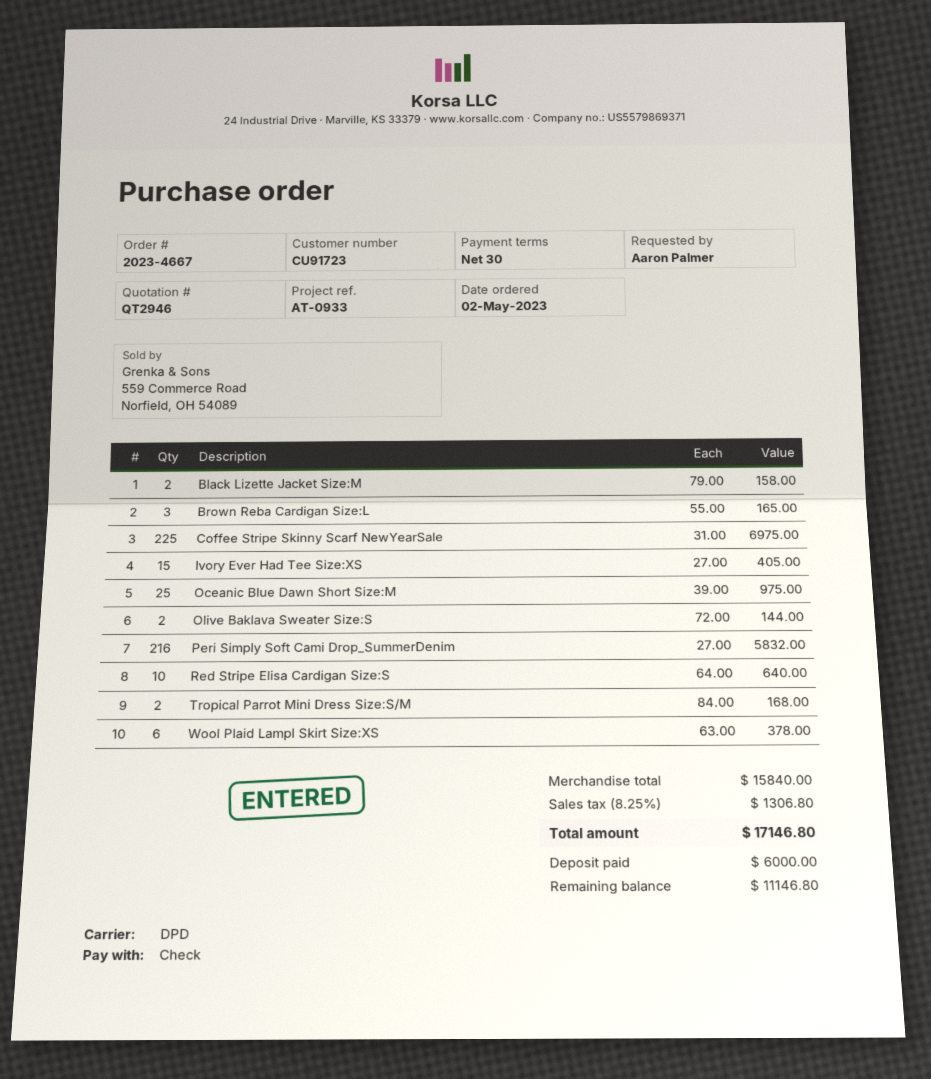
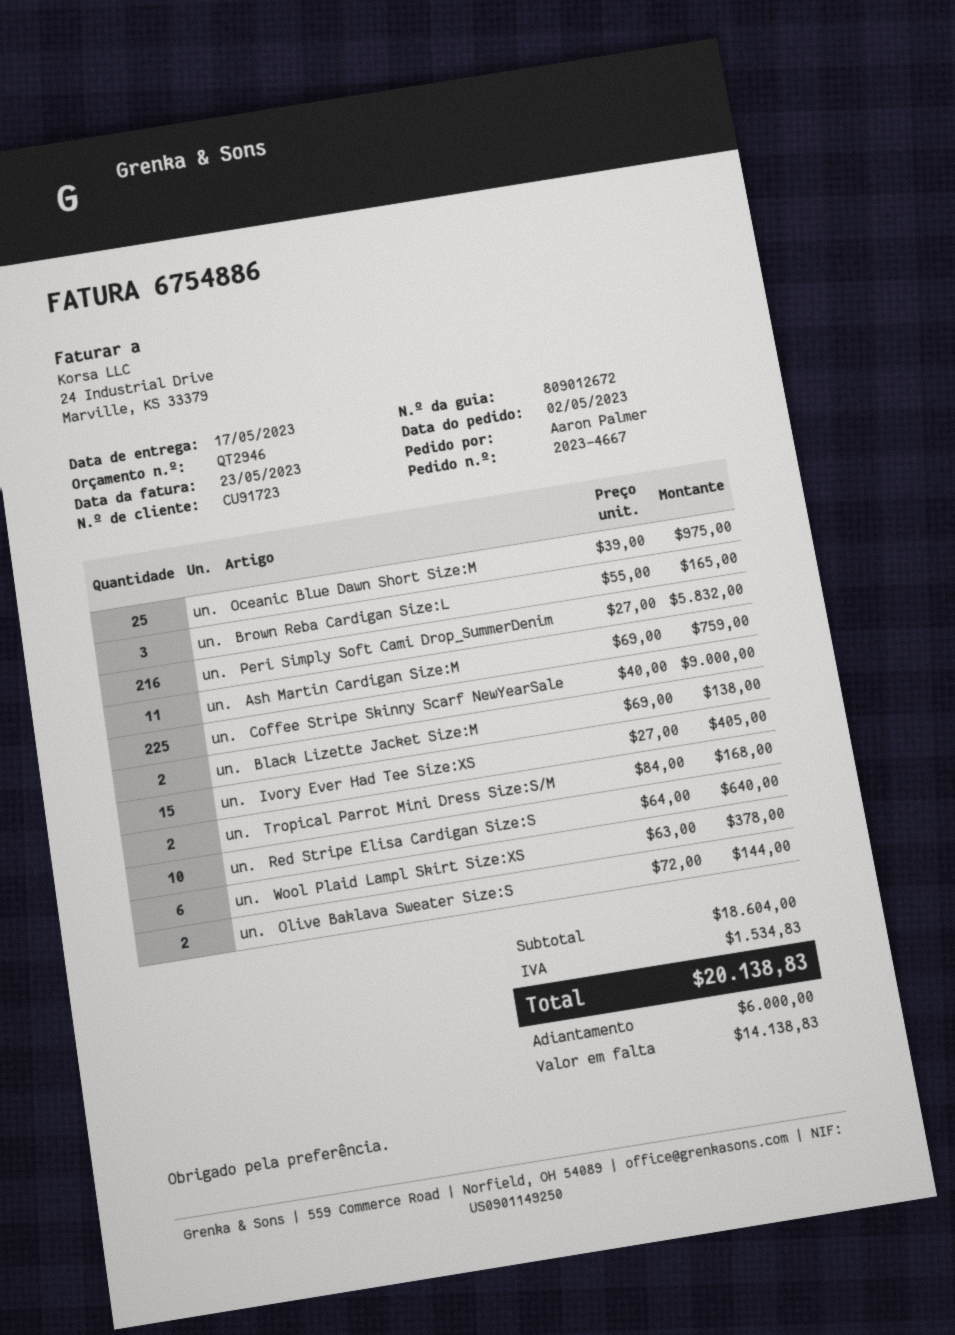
Black Lizette Jacket Size:M: 2 x 79.00 = 158.00 -> 2 x 69.00 = 138.00
Coffee Stripe Skinny Scarf NewYearSale: 225 x 31.00 = 6975.00 -> 225 x 40.00 = 9000.00
Ash Martin Cardigan Size:M: none -> 11 x 69.00 = 759.00
subtotal: 15840.00 -> 18604.00
tax: 1306.80 -> 1534.83
total: 17146.80 -> 20138.83
balance: 11146.80 -> 14138.83

